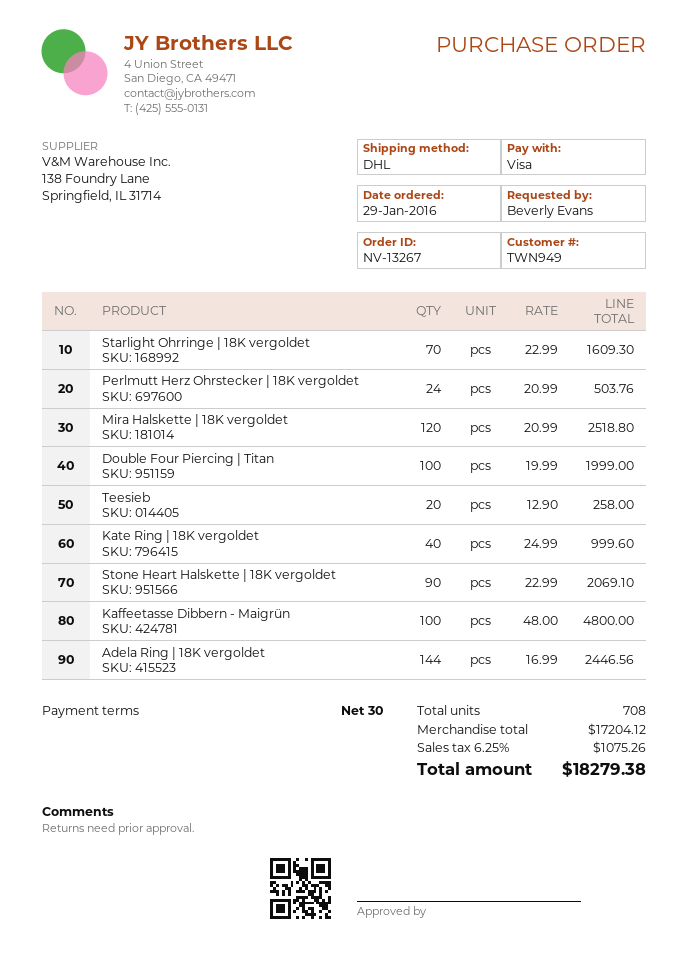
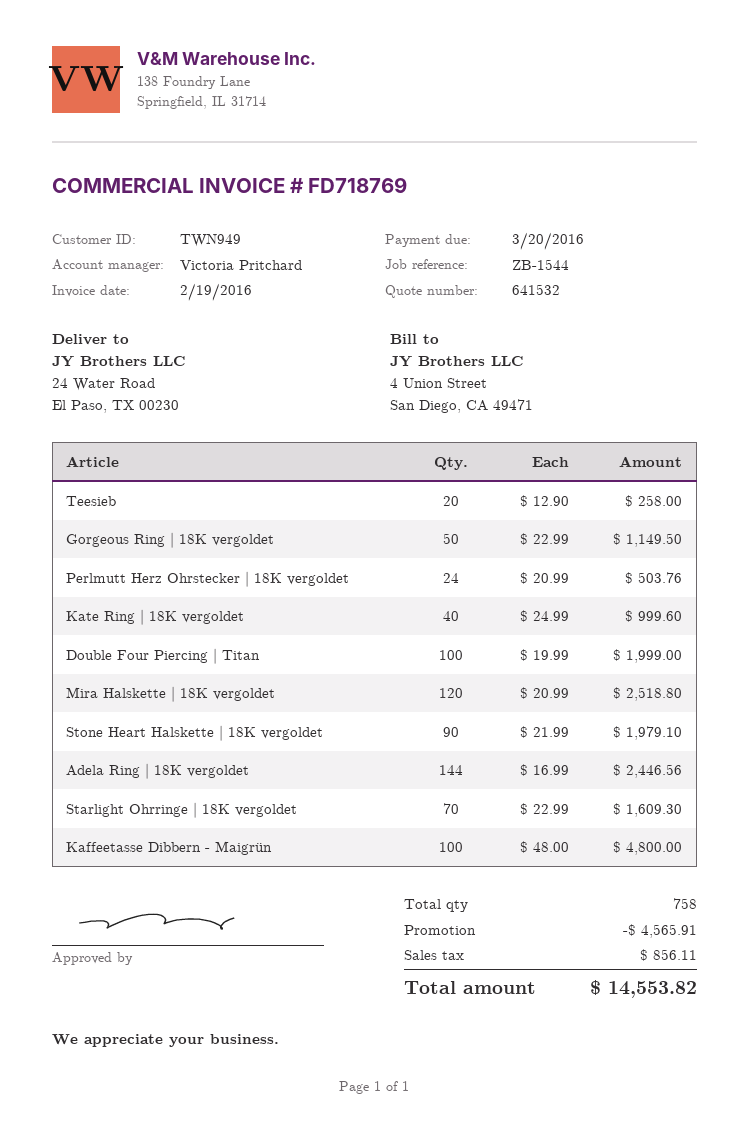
Stone Heart Halskette | 18K vergoldet: 90 x 22.99 = 2069.10 -> 90 x 21.99 = 1979.10
Gorgeous Ring | 18K vergoldet: none -> 50 x 22.99 = 1149.50
total quantity: 708 -> 758
discount: none -> 4565.91
tax: 1075.26 -> 856.11
total: 18279.38 -> 14553.82

